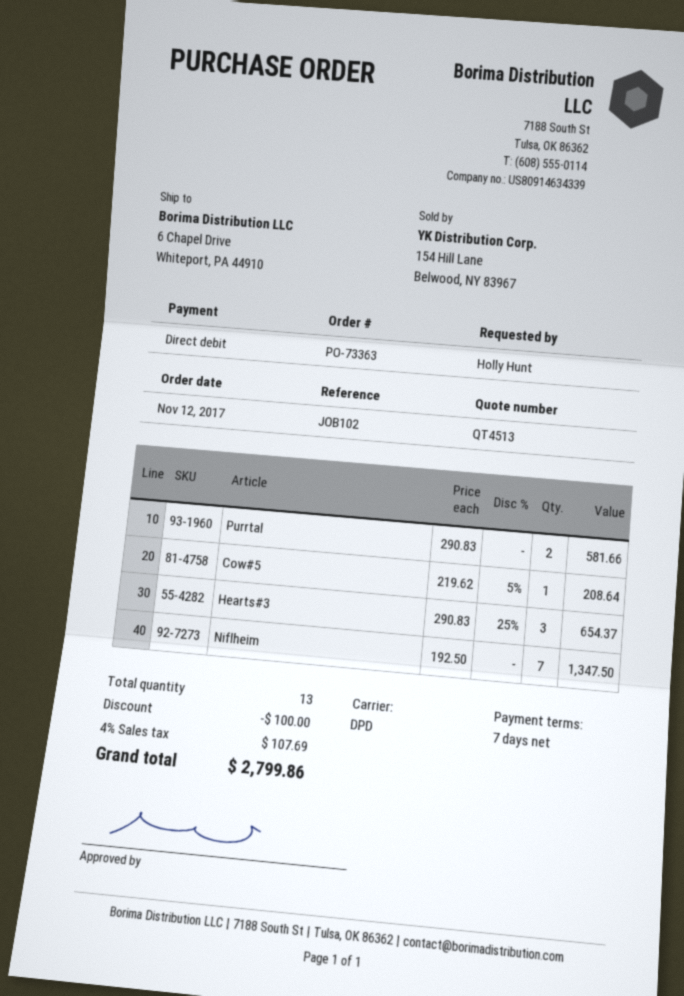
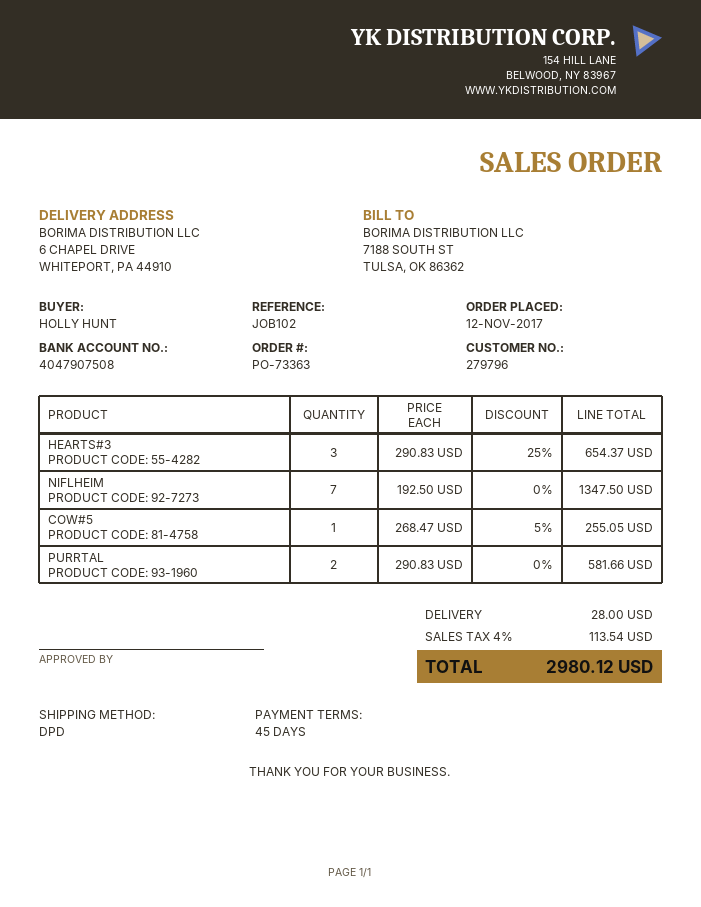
payment terms: 7 days -> 45 days
Cow#5: 1 x 219.62 - 5% = 208.64 -> 1 x 268.47 - 5% = 255.05
discount: 100.00 -> none
shipping: none -> 28.00
tax: 4% = 107.69 -> 4% = 113.54
total: 2799.86 -> 2980.12

